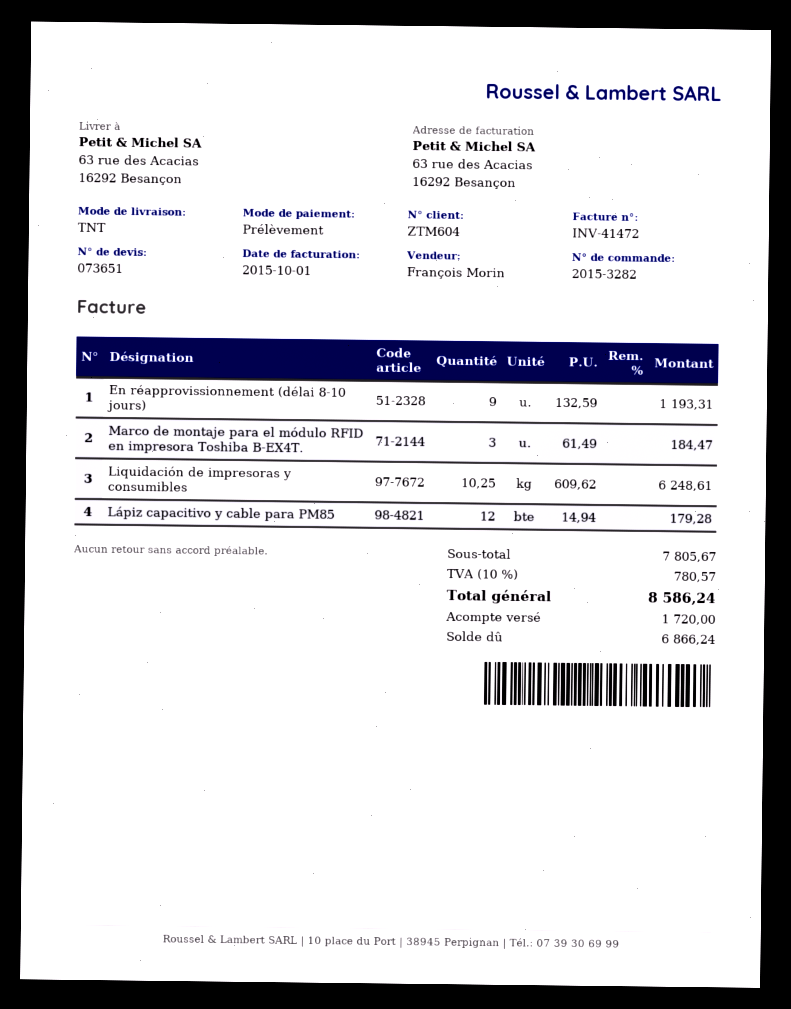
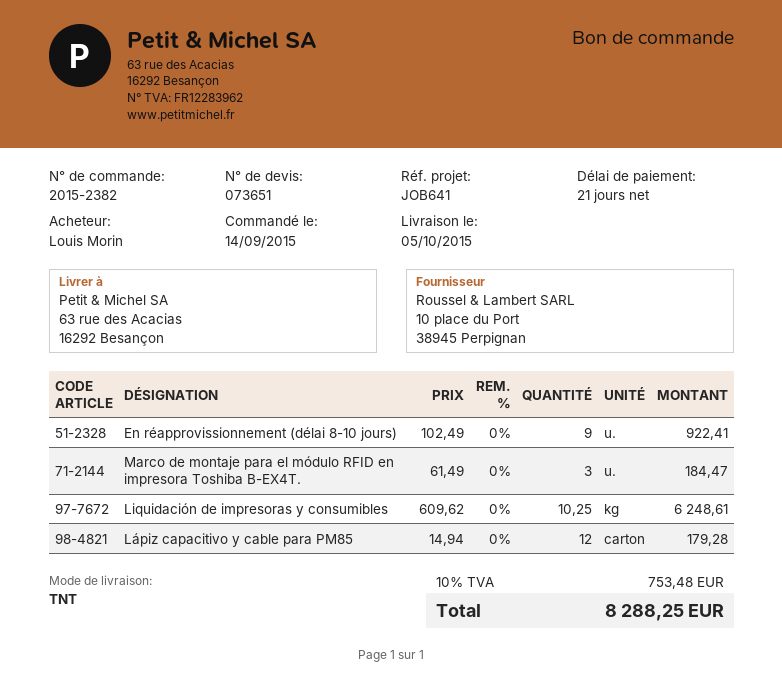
order number: 2015-3282 -> 2015-2382
En réapprovissionnement (délai 8-10 jours): 9 x 132.59 = 1193.31 -> 9 x 102.49 = 922.41
tax: 10% = 780.57 -> 10% = 753.48
total: 8586.24 -> 8288.25

